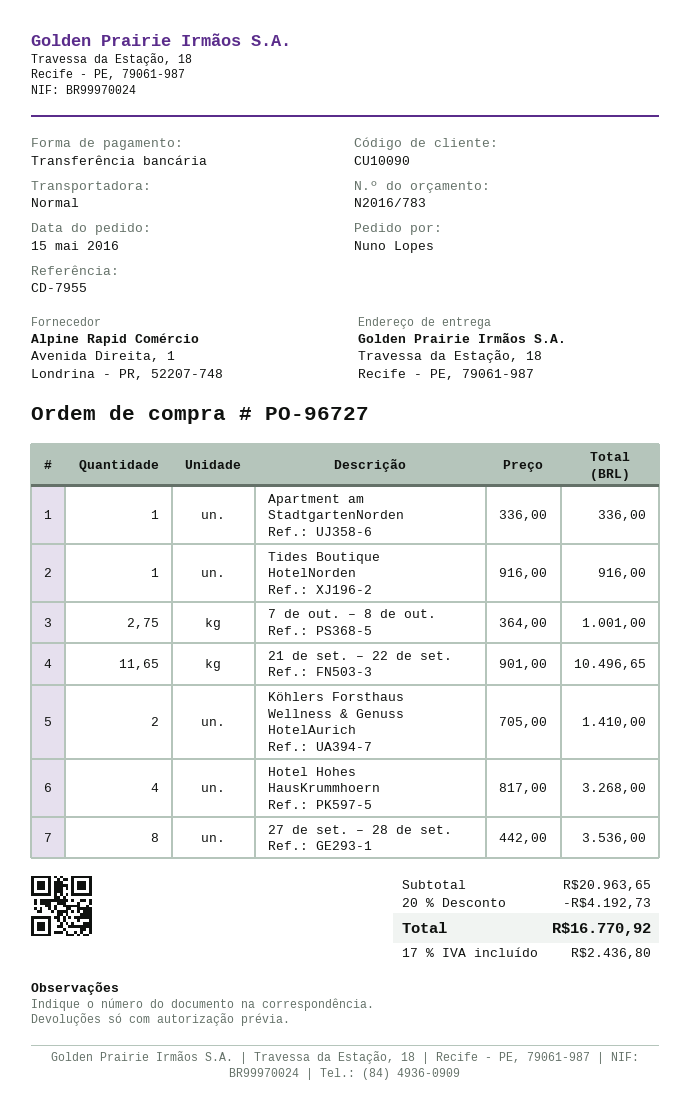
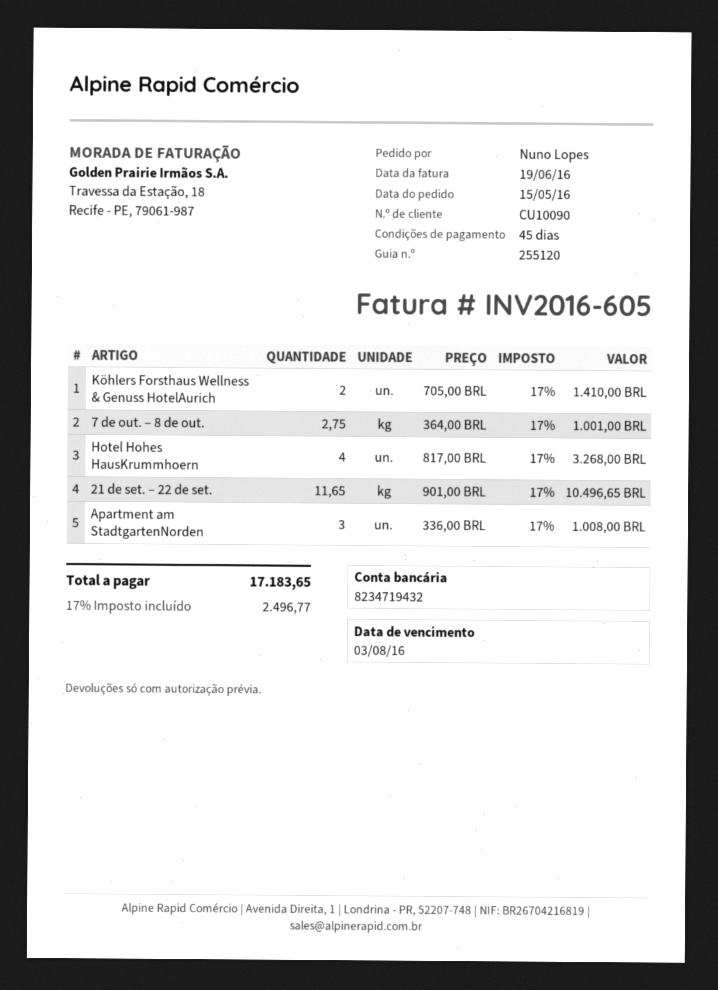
Apartment am StadtgartenNorden: 1 x 336.00 = 336.00 -> 3 x 336.00 = 1008.00
Tides Boutique HotelNorden: 1 x 916.00 = 916.00 -> none
27 de set. – 28 de set.: 8 x 442.00 = 3536.00 -> none
discount: 20% = 4192.73 -> none
tax: 17% = 2436.80 -> 17% = 2496.77
total: 16770.92 -> 17183.65

